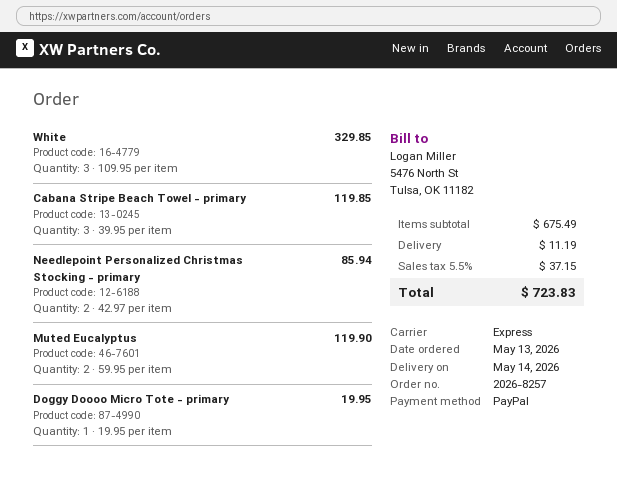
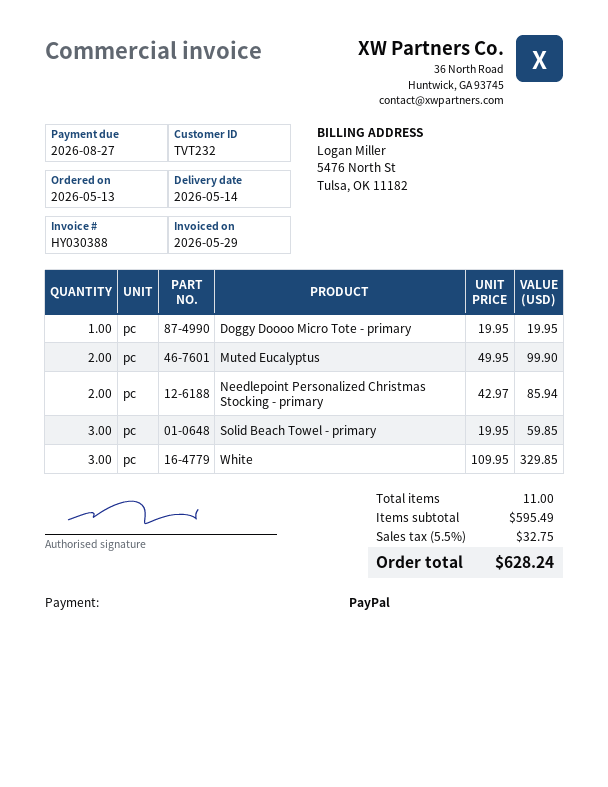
Cabana Stripe Beach Towel - primary: 3 x 39.95 = 119.85 -> none
Muted Eucalyptus: 2 x 59.95 = 119.90 -> 2 x 49.95 = 99.90
Solid Beach Towel - primary: none -> 3 x 19.95 = 59.85
subtotal: 675.49 -> 595.49
shipping: 11.19 -> none
tax: 5.5% = 37.15 -> 5.5% = 32.75
total: 723.83 -> 628.24

